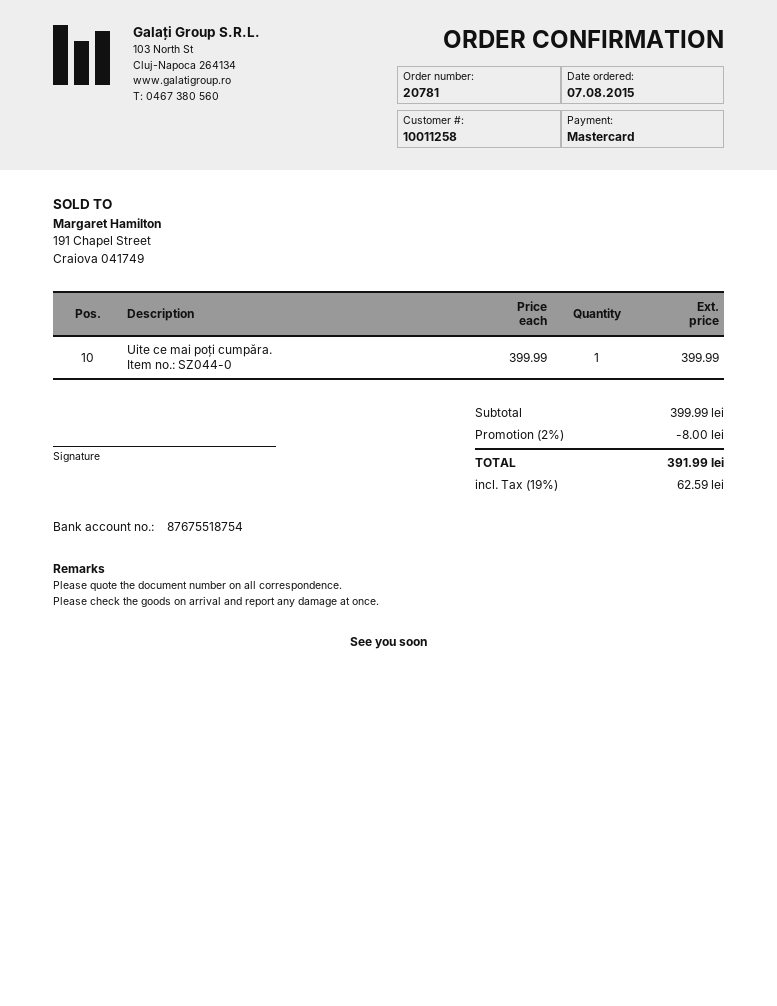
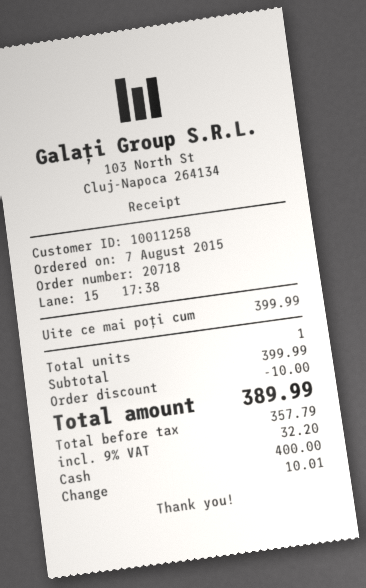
order number: 20781 -> 20718
payment method: Mastercard -> cash
discount: 8.00 -> 10.00
tax: 19% = 62.59 -> 9% = 32.20
total: 391.99 -> 389.99

